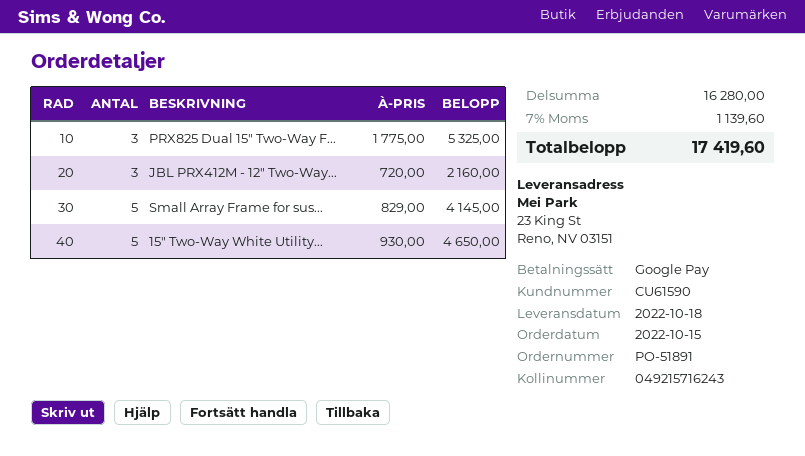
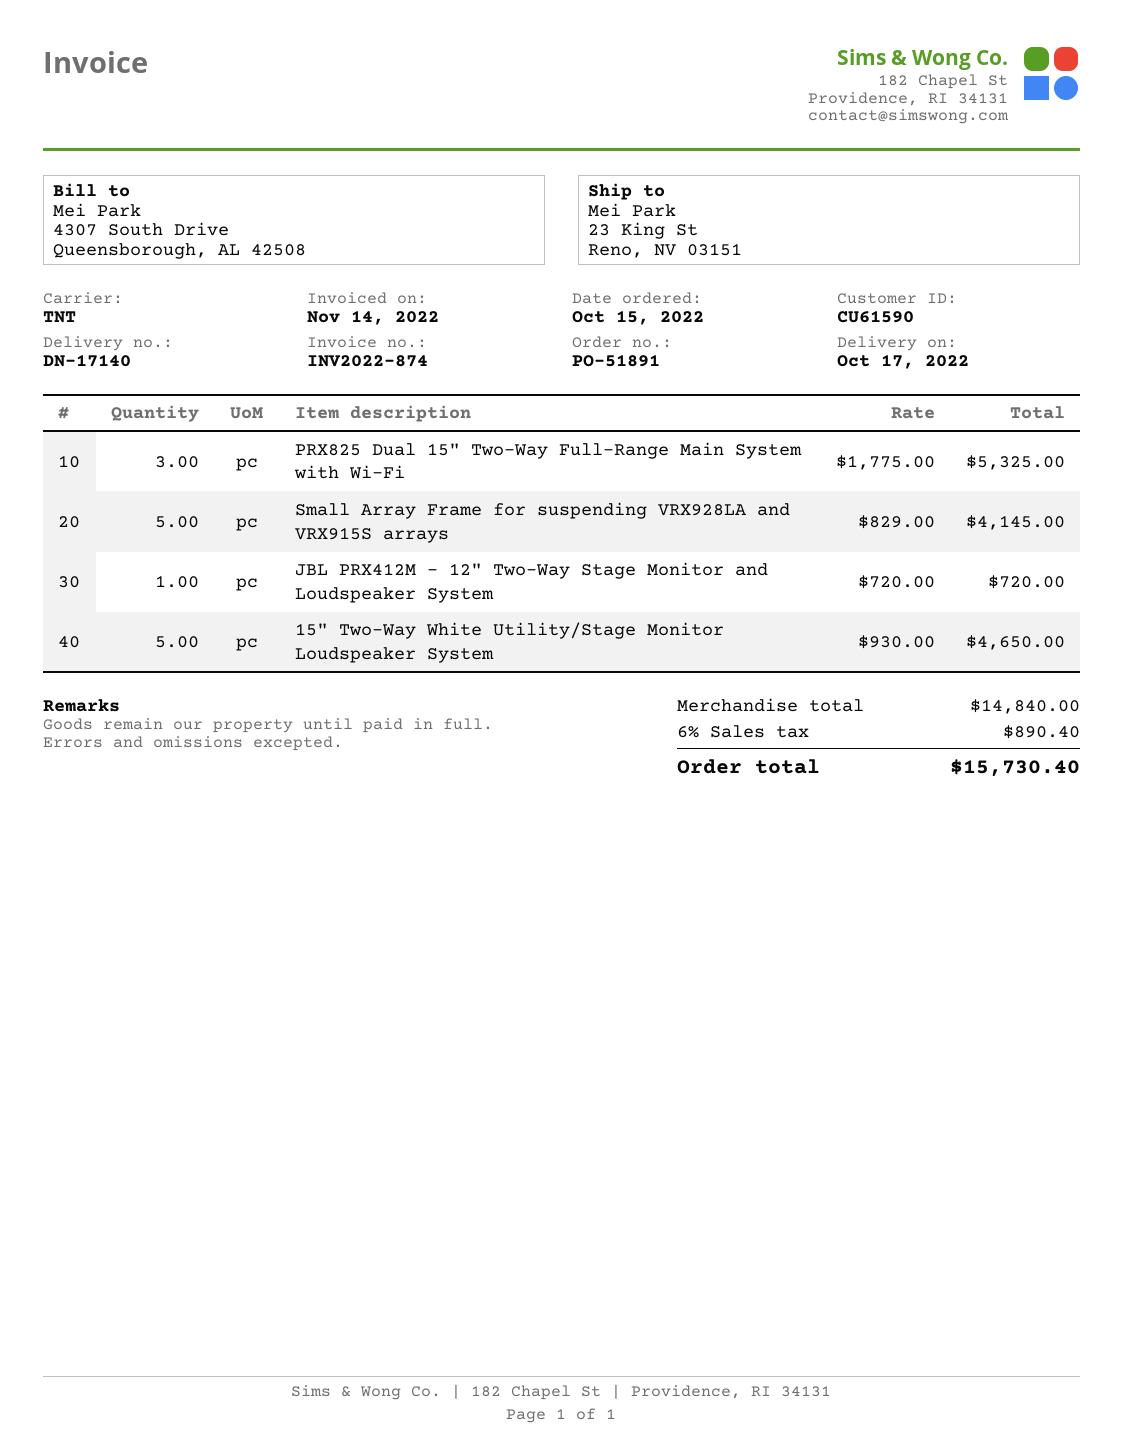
delivery date: 2022-10-18 -> 2022-10-17
JBL PRX412M - 12" Two-Way...: 3 x 720.00 = 2160.00 -> 1 x 720.00 = 720.00
subtotal: 16280.00 -> 14840.00
tax: 7% = 1139.60 -> 6% = 890.40
total: 17419.60 -> 15730.40

